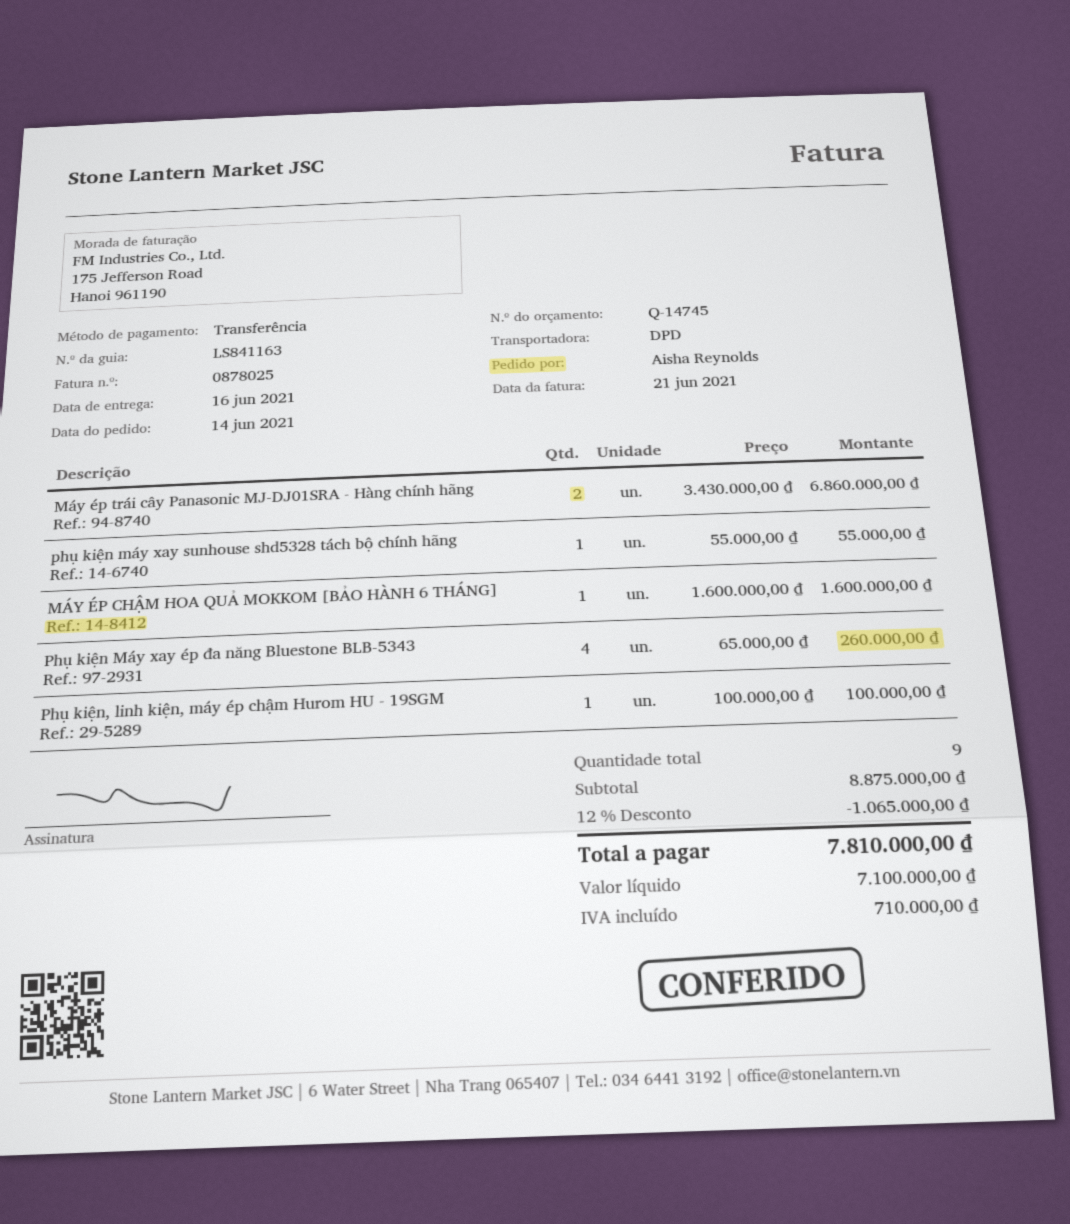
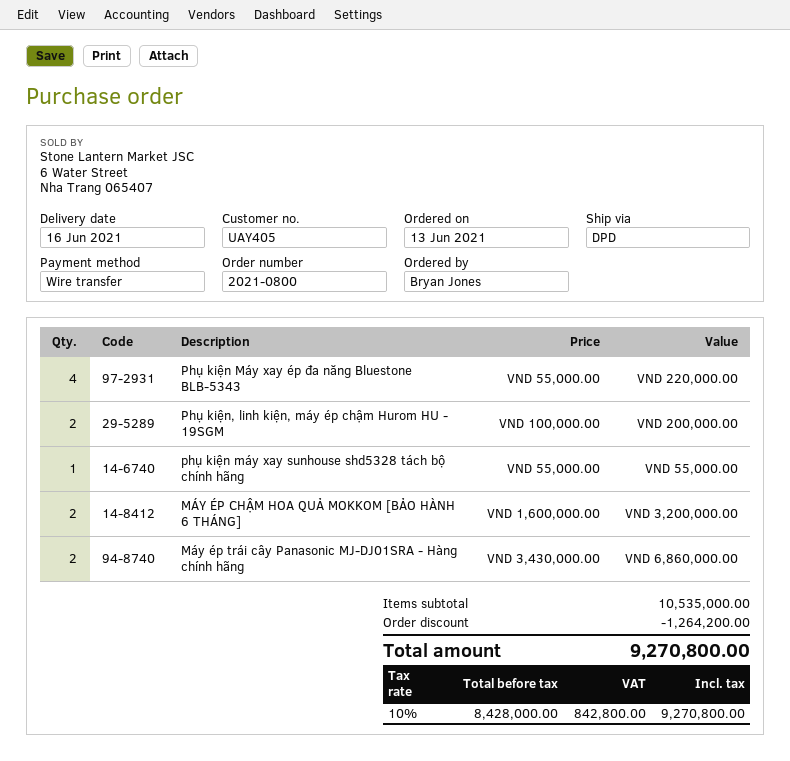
order date: 2021-06-14 -> 2021-06-13
ordered by: Aisha Reynolds -> Bryan Jones
MÁY ÉP CHẬM HOA QUẢ MOKKOM [BẢO HÀNH 6 THÁNG]: 1 x 1600000.00 = 1600000.00 -> 2 x 1600000.00 = 3200000.00
Phụ kiện Máy xay ép đa năng Bluestone BLB-5343: 4 x 65000.00 = 260000.00 -> 4 x 55000.00 = 220000.00
Phụ kiện, linh kiện, máy ép chậm Hurom HU - 19SGM: 1 x 100000.00 = 100000.00 -> 2 x 100000.00 = 200000.00
subtotal: 8875000.00 -> 10535000.00
discount: 1065000.00 -> 1264200.00
net: 7100000.00 -> 8428000.00
tax: 710000.00 -> 842800.00
total: 7810000.00 -> 9270800.00

